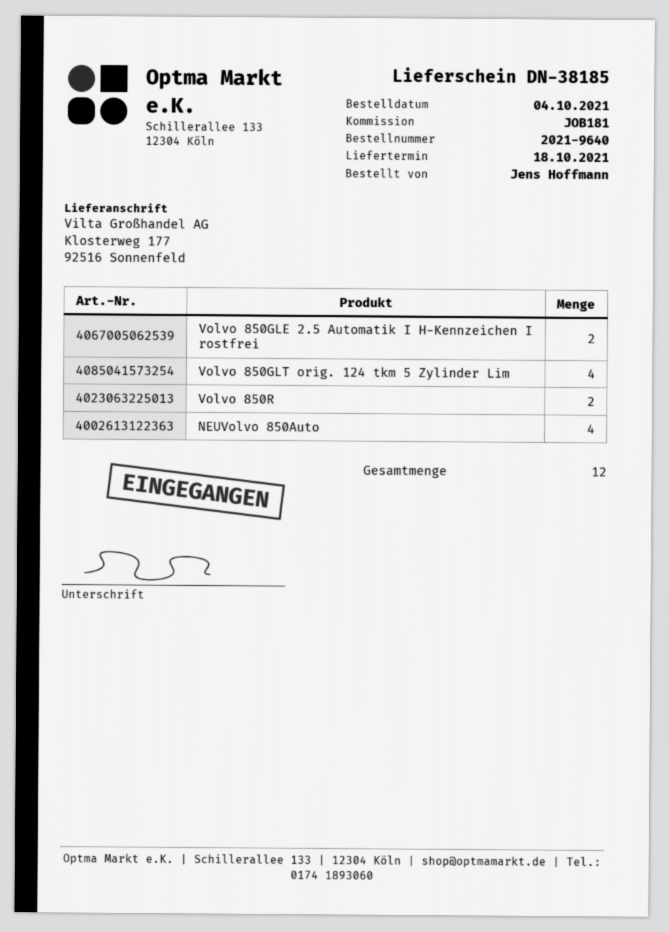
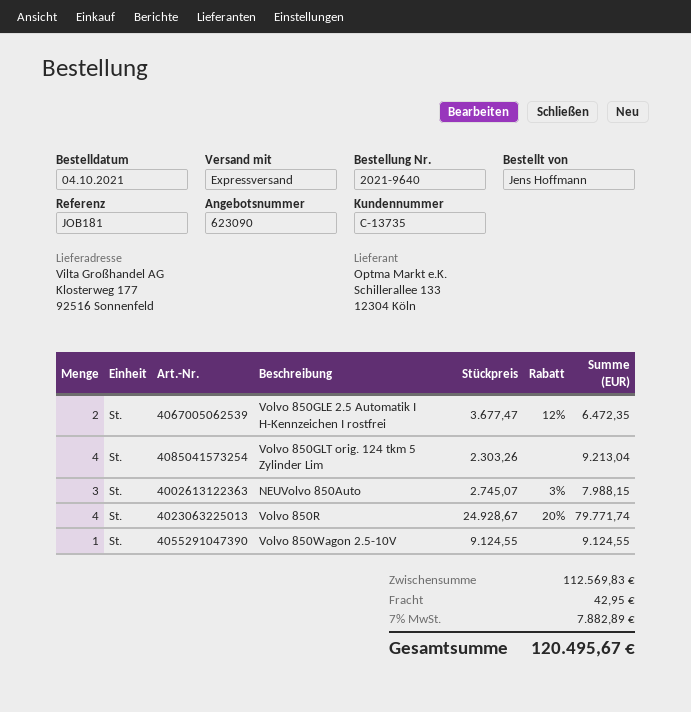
Volvo 850R: 2 -> 4
NEUVolvo 850Auto: 4 -> 3
Volvo 850Wagon 2.5-10V: none -> 1

